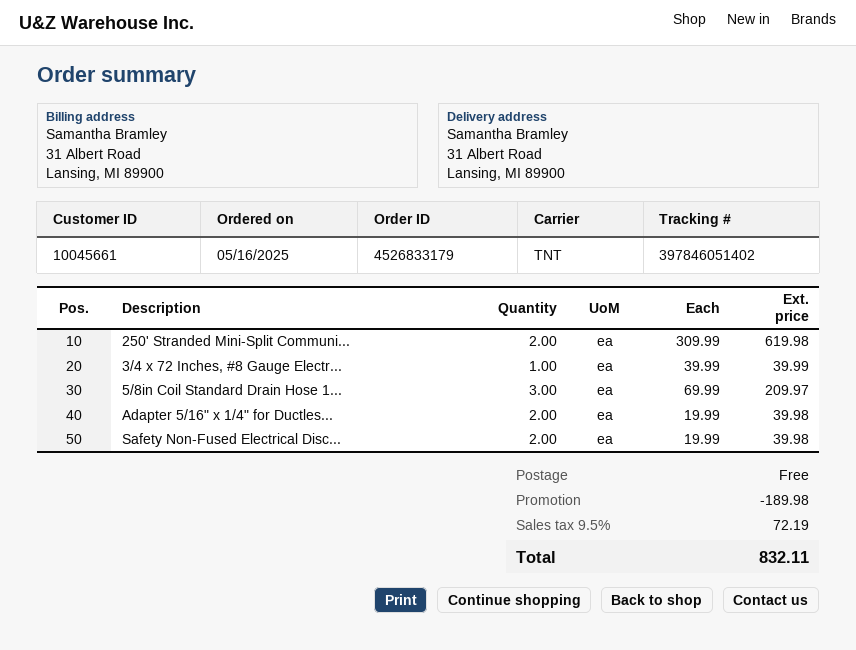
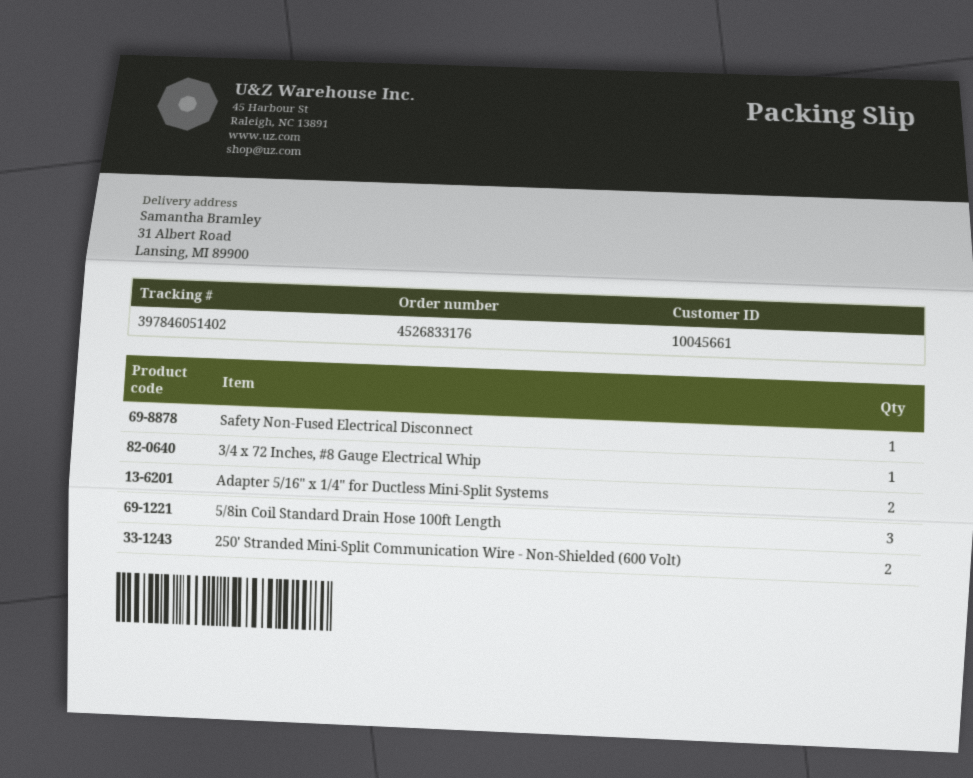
order number: 4526833179 -> 4526833176
Safety Non-Fused Electrical Disc...: 2 -> 1

